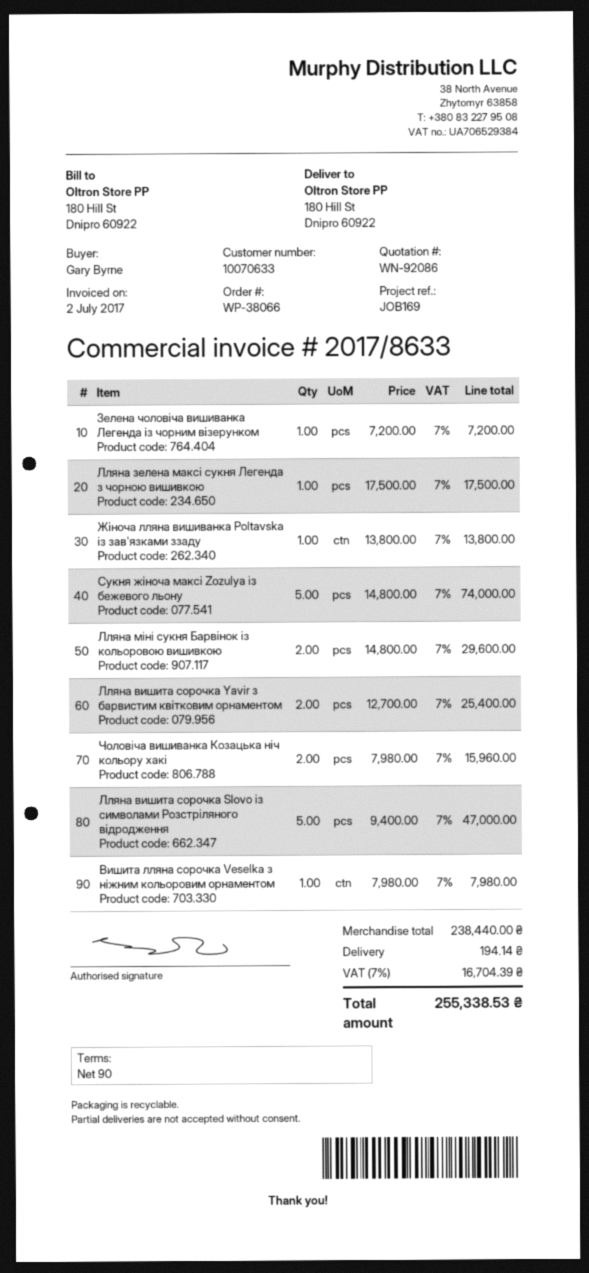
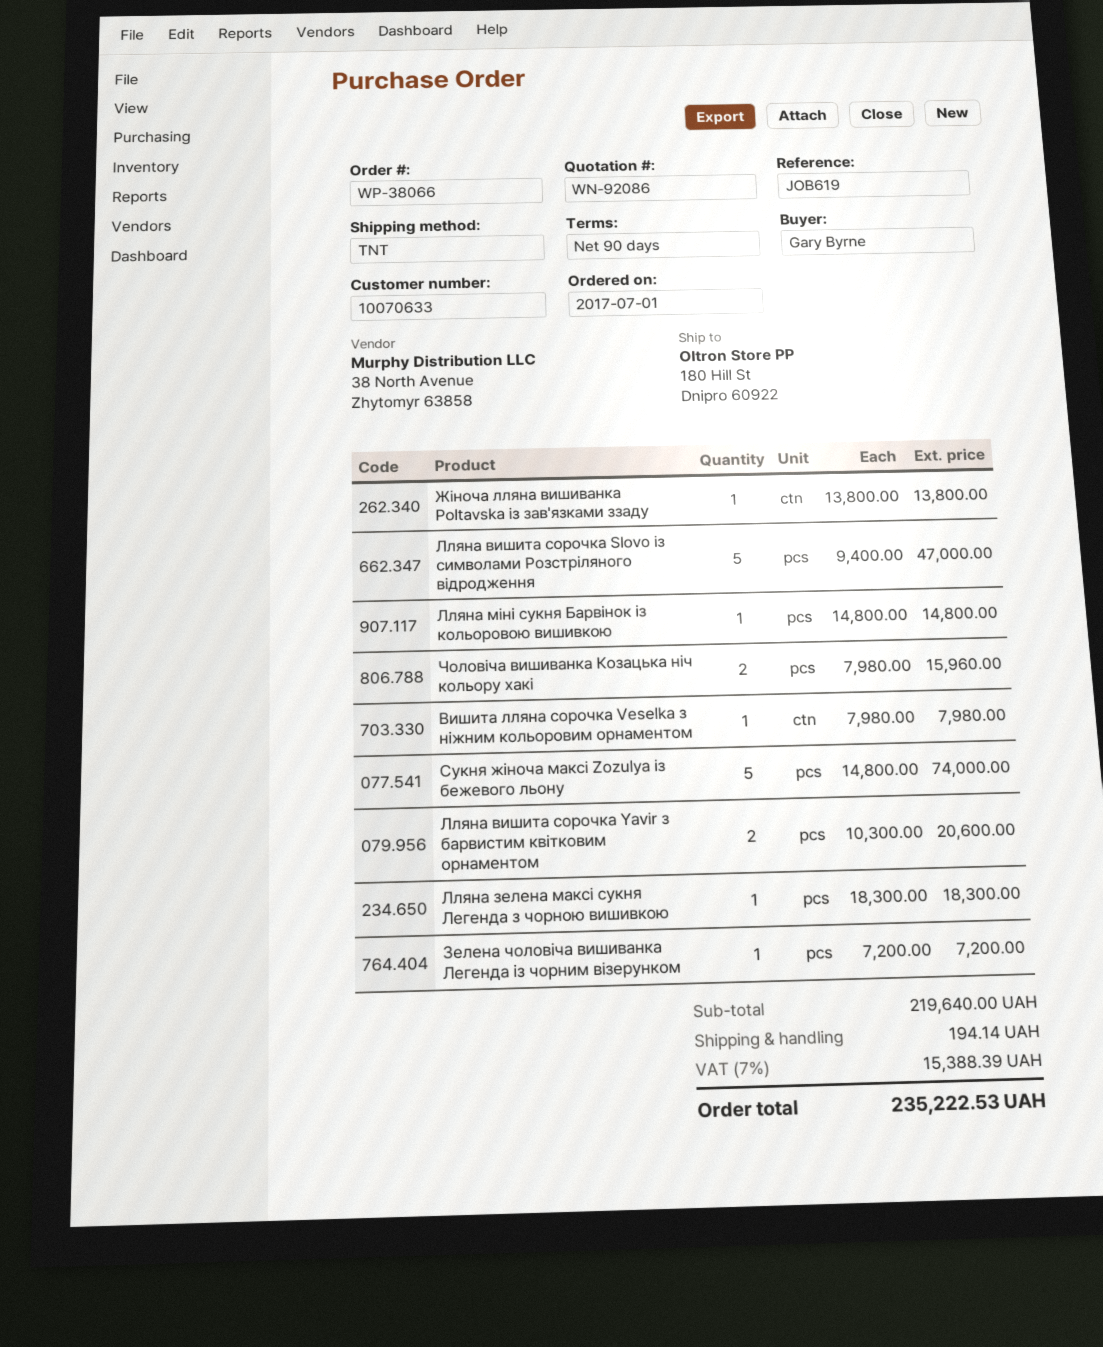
reference: JOB169 -> JOB619
Лляна зелена максі сукня Легенда з чорною вишивкою: 1 x 17500.00 = 17500.00 -> 1 x 18300.00 = 18300.00
Лляна міні сукня Барвінок із кольоровою вишивкою: 2 x 14800.00 = 29600.00 -> 1 x 14800.00 = 14800.00
Лляна вишита сорочка Yavir з барвистим квітковим орнаментом: 2 x 12700.00 = 25400.00 -> 2 x 10300.00 = 20600.00
subtotal: 238440.00 -> 219640.00
tax: 7% = 16704.39 -> 7% = 15388.39
total: 255338.53 -> 235222.53

